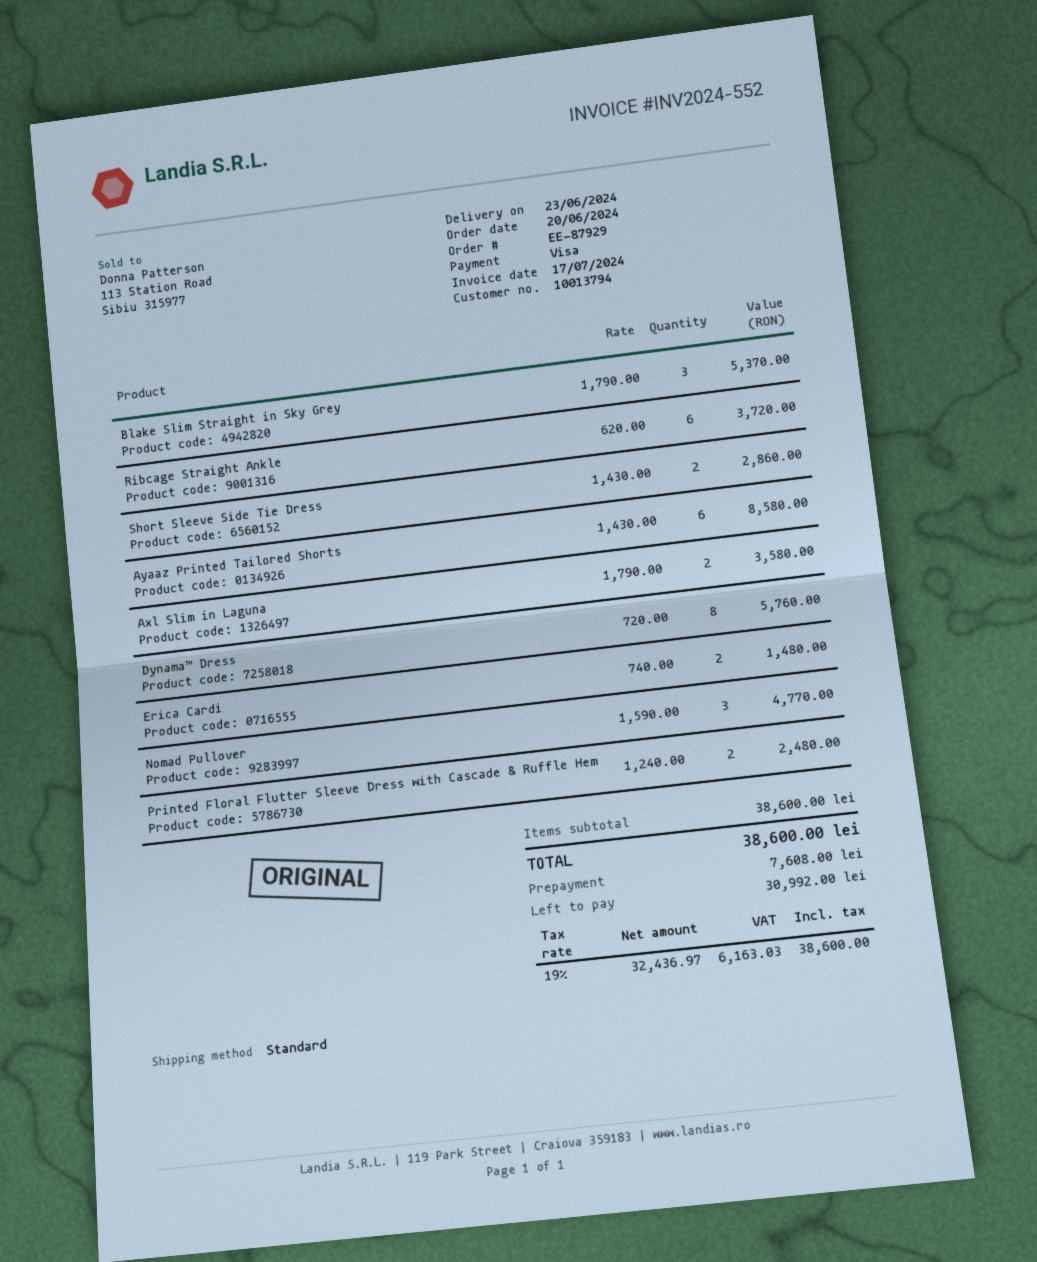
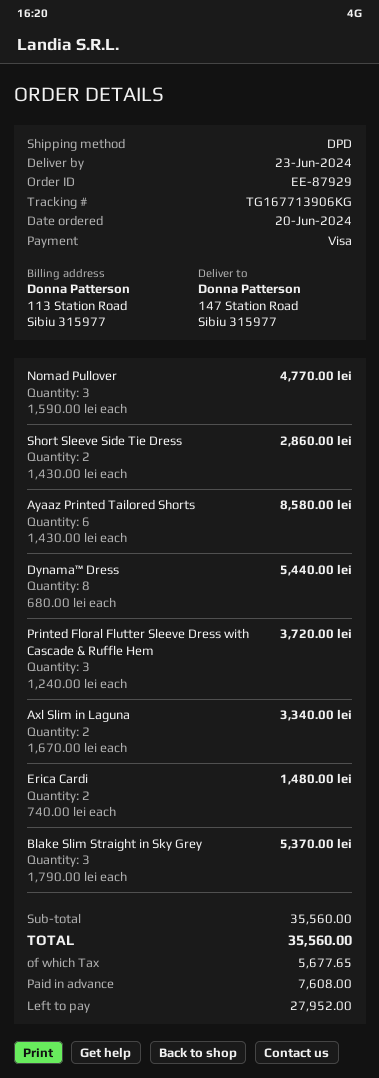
shipping method: standard -> DPD
Ribcage Straight Ankle: 6 x 620.00 = 3720.00 -> none
Axl Slim in Laguna: 2 x 1790.00 = 3580.00 -> 2 x 1670.00 = 3340.00
Dynama™ Dress: 8 x 720.00 = 5760.00 -> 8 x 680.00 = 5440.00
Printed Floral Flutter Sleeve Dress with Cascade & Ruffle Hem: 2 x 1240.00 = 2480.00 -> 3 x 1240.00 = 3720.00
subtotal: 38600.00 -> 35560.00
tax: 6163.03 -> 5677.65
total: 38600.00 -> 35560.00
balance: 30992.00 -> 27952.00

